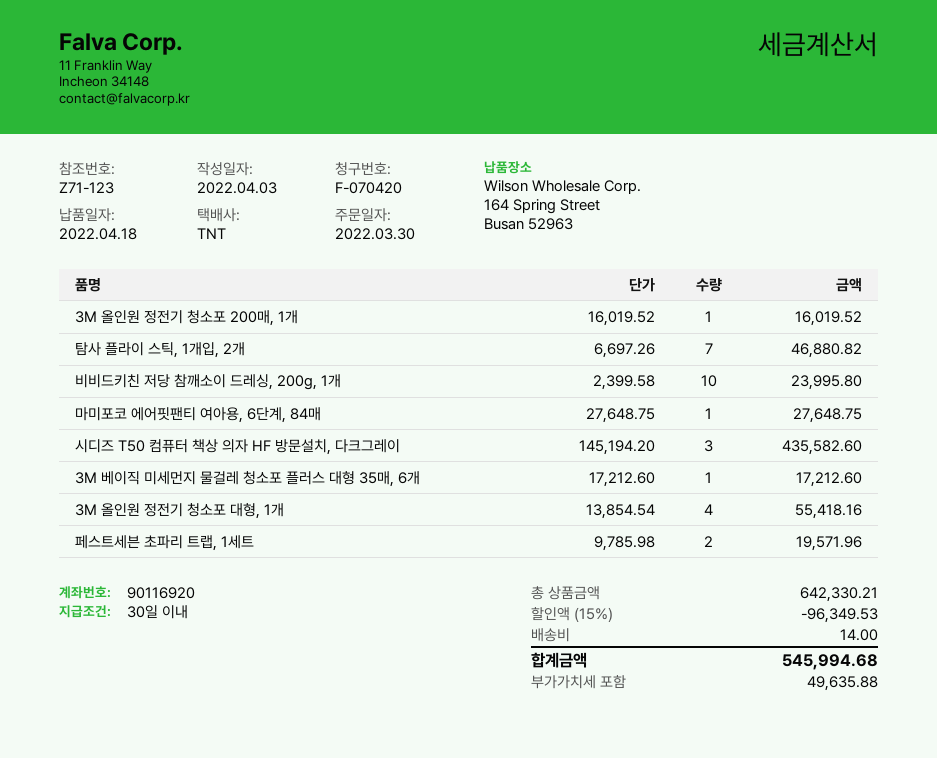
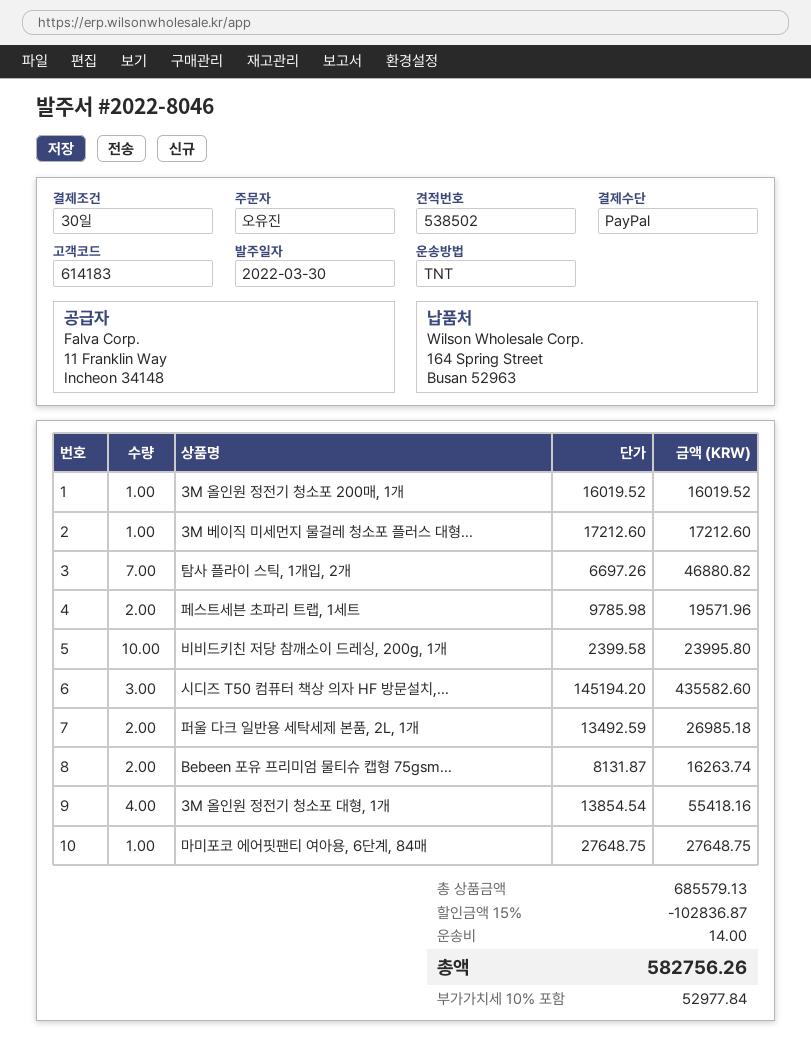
퍼울 다크 일반용 세탁세제 본품, 2L, 1개: none -> 2 x 13492.59 = 26985.18
Bebeen 포유 프리미엄 물티슈 캡형 75gsm...: none -> 2 x 8131.87 = 16263.74
subtotal: 642330.21 -> 685579.13
discount: 15% = 96349.53 -> 15% = 102836.87
tax: 49635.88 -> 52977.84
total: 545994.68 -> 582756.26

